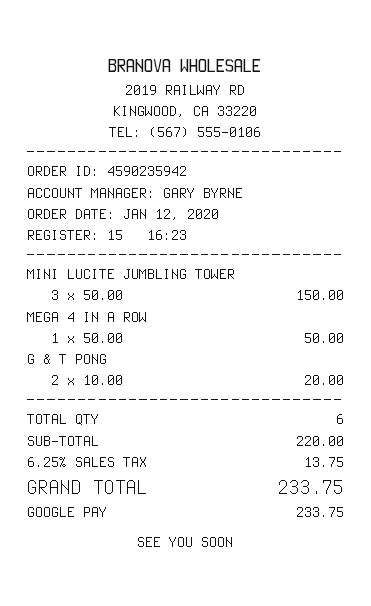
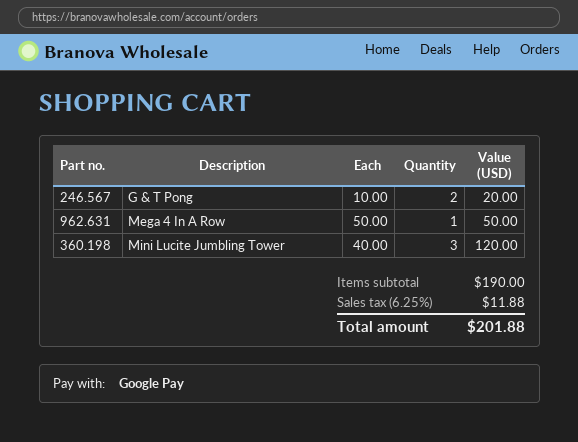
MINI LUCITE JUMBLING TOWER: 3 x 50.00 = 150.00 -> 3 x 40.00 = 120.00
subtotal: 220.00 -> 190.00
tax: 6.25% = 13.75 -> 6.25% = 11.88
total: 233.75 -> 201.88

